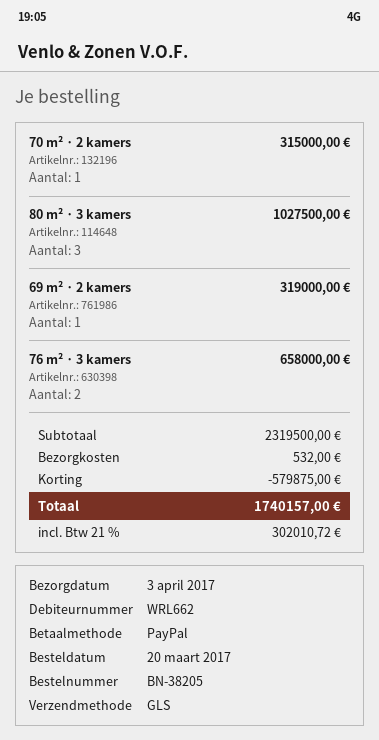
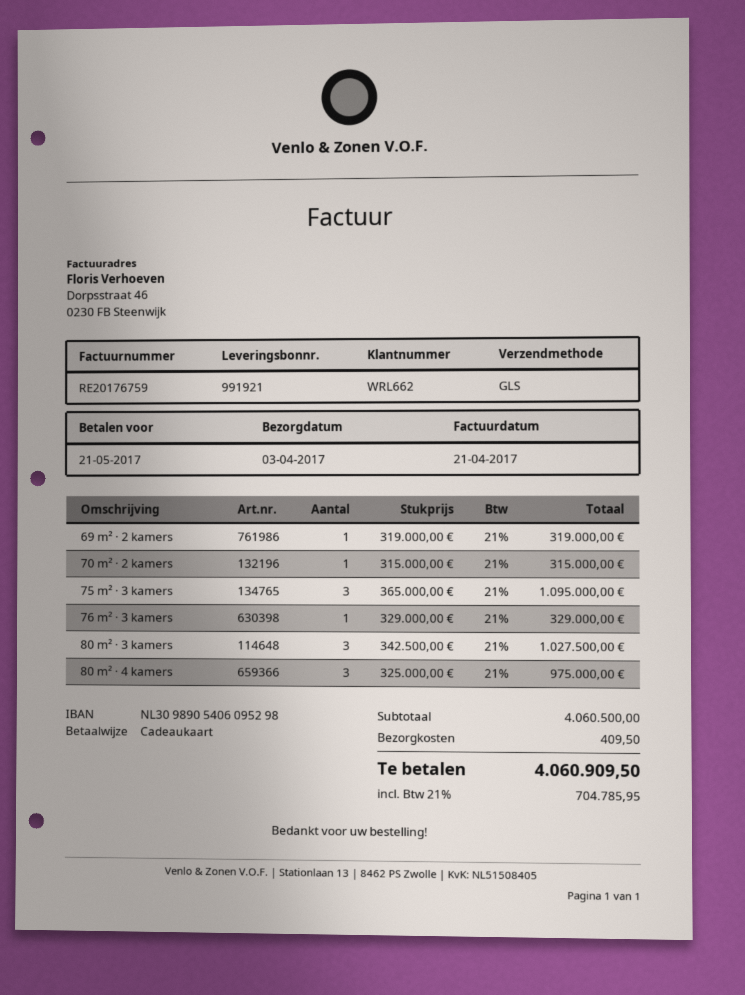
payment method: PayPal -> gift card
76 m² · 3 kamers: 2 for 658000.00 -> 1 for 329000.00
75 m² · 3 kamers: none -> 3 for 1095000.00
80 m² · 4 kamers: none -> 3 for 975000.00
subtotal: 2319500.00 -> 4060500.00
discount: 579875.00 -> none
shipping: 532.00 -> 409.50
tax: 21% = 302010.72 -> 21% = 704785.95
total: 1740157.00 -> 4060909.50

